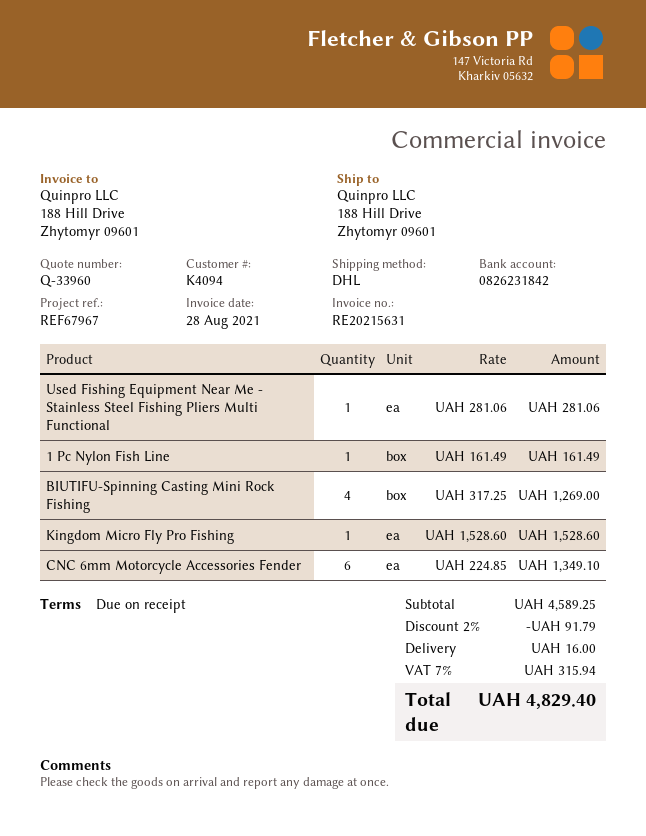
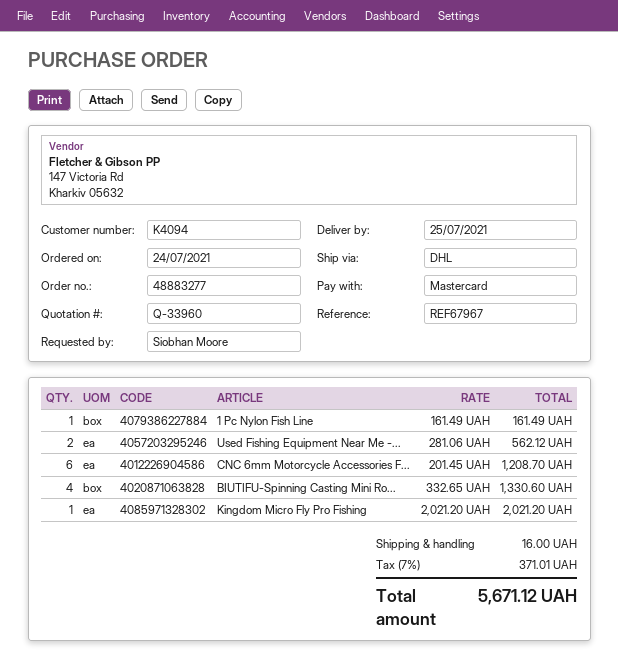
Used Fishing Equipment Near Me - Stainless Steel Fishing Pliers Multi Functional: 1 x 281.06 = 281.06 -> 2 x 281.06 = 562.12
BIUTIFU-Spinning Casting Mini Rock Fishing: 4 x 317.25 = 1269.00 -> 4 x 332.65 = 1330.60
Kingdom Micro Fly Pro Fishing: 1 x 1528.60 = 1528.60 -> 1 x 2021.20 = 2021.20
CNC 6mm Motorcycle Accessories Fender: 6 x 224.85 = 1349.10 -> 6 x 201.45 = 1208.70
discount: 2% = 91.79 -> none
tax: 7% = 315.94 -> 7% = 371.01
total: 4829.40 -> 5671.12

